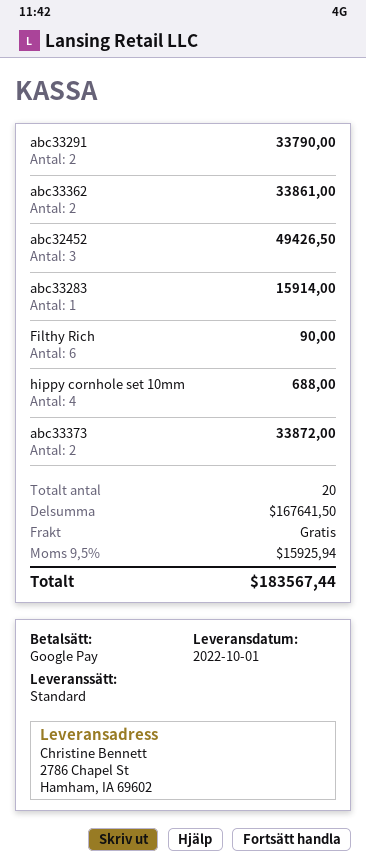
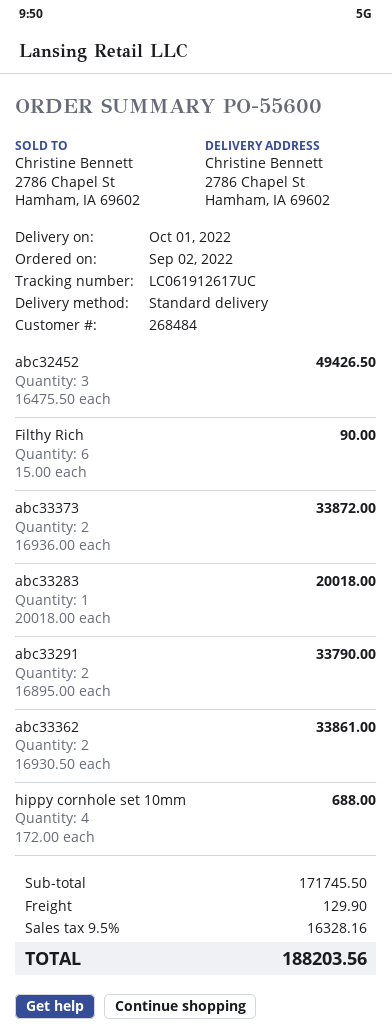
abc33283: 1 for 15914.00 -> 1 for 20018.00
subtotal: 167641.50 -> 171745.50
shipping: 0.00 -> 129.90
tax: 9.5% = 15925.94 -> 9.5% = 16328.16
total: 183567.44 -> 188203.56

